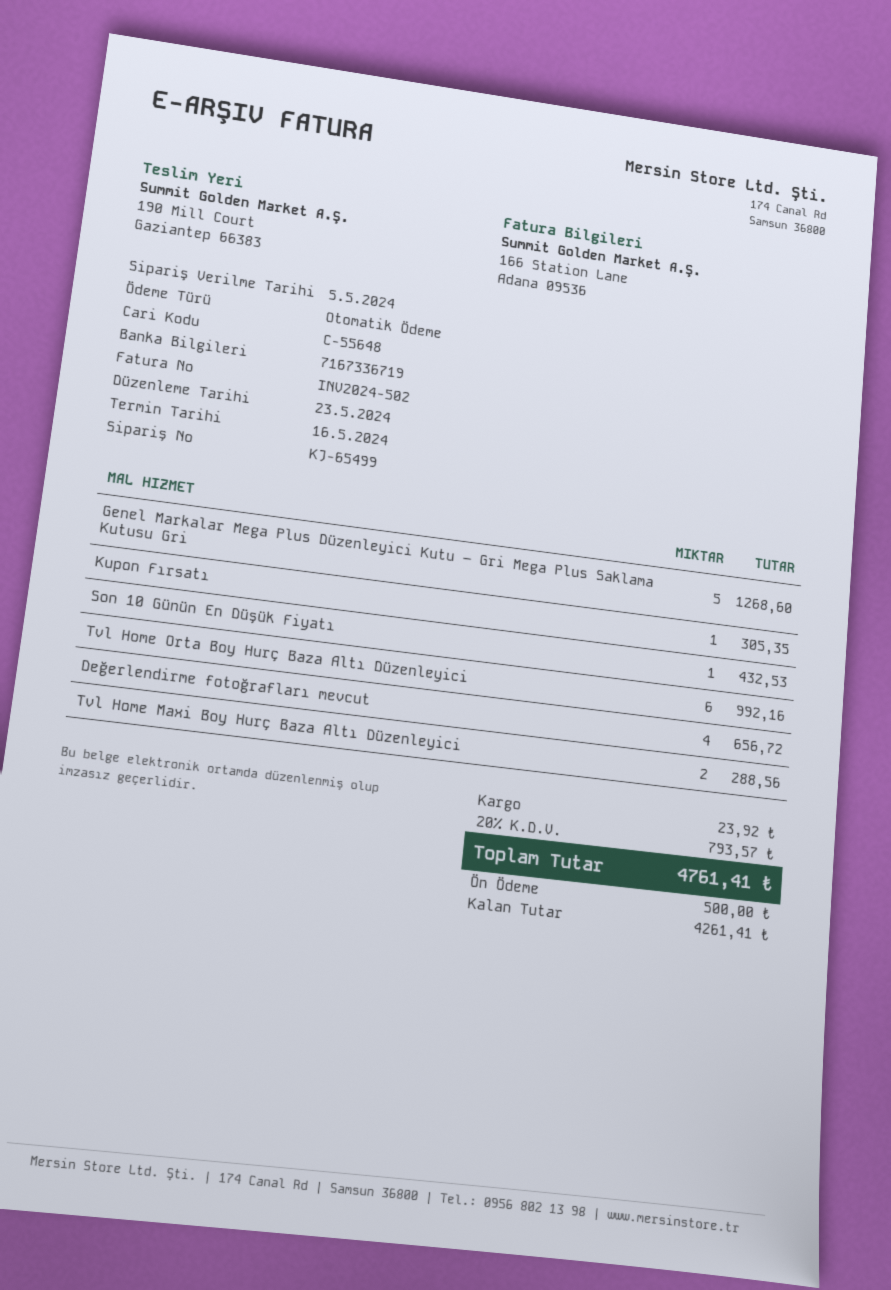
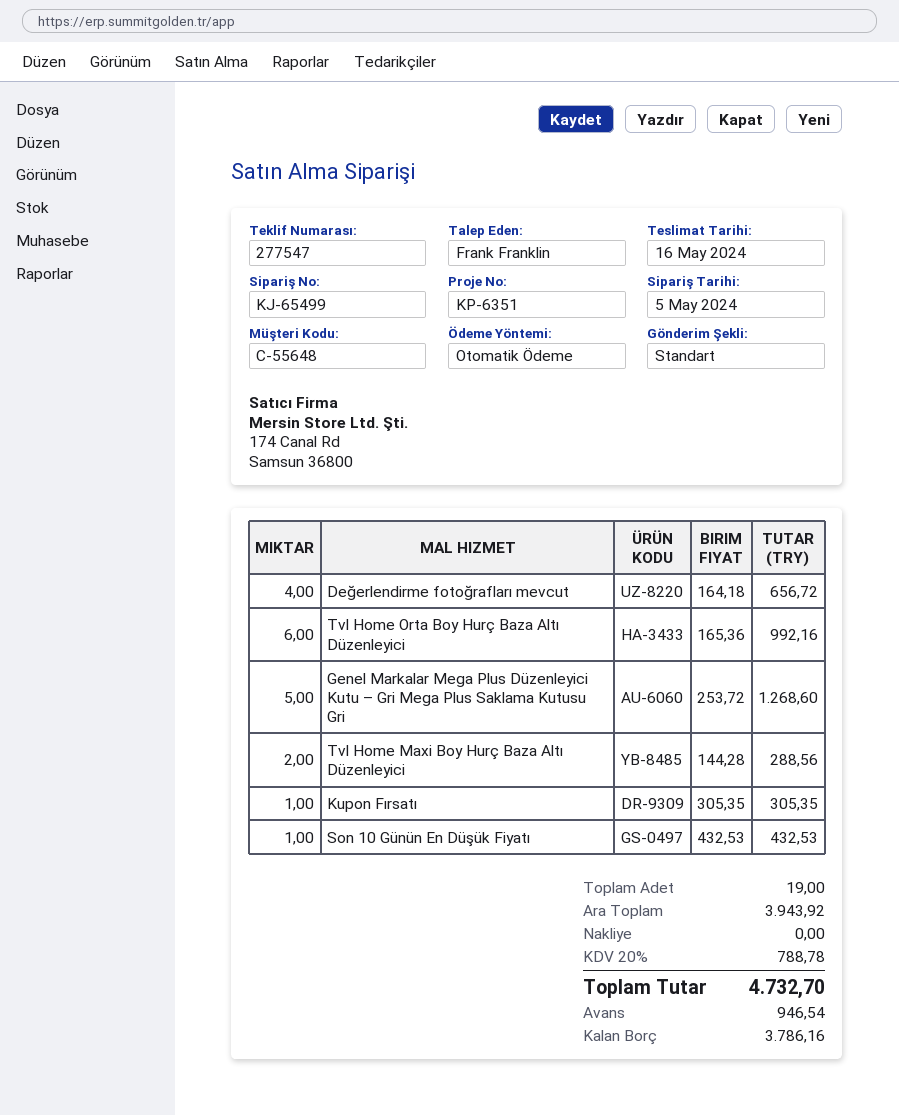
shipping: 23.92 -> 0.00
tax: 20% = 793.57 -> 20% = 788.78
total: 4761.41 -> 4732.70
deposit: 500.00 -> 946.54
balance: 4261.41 -> 3786.16

